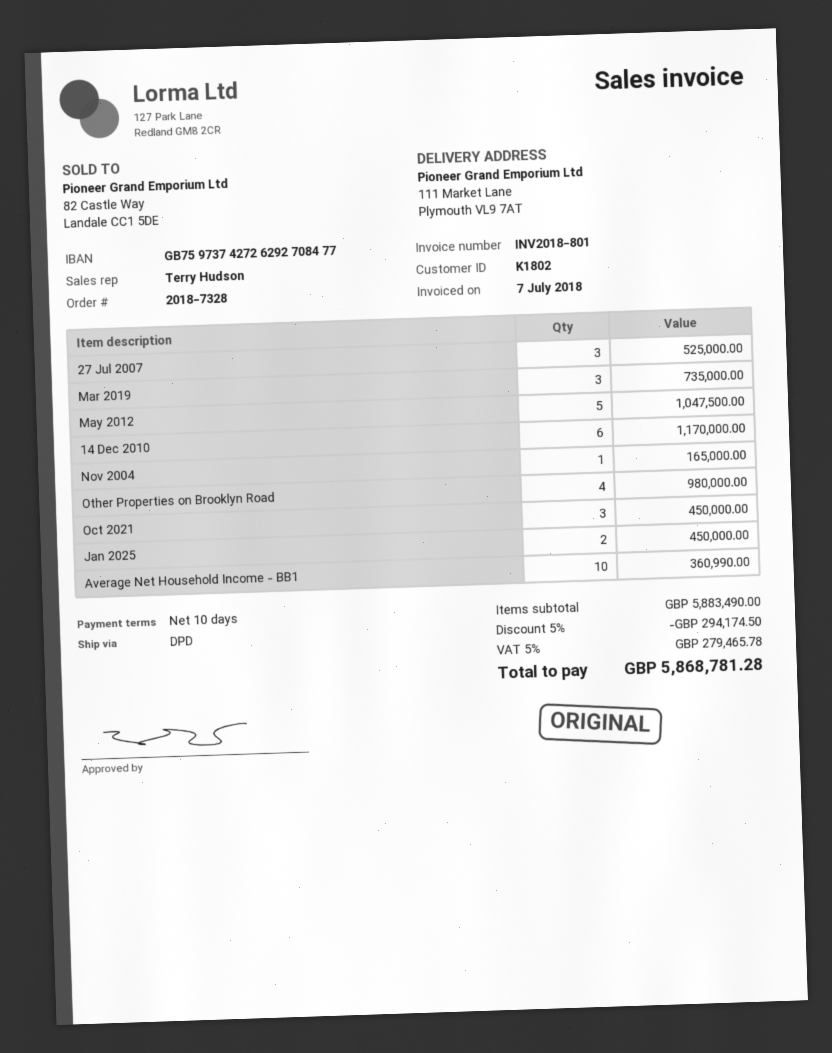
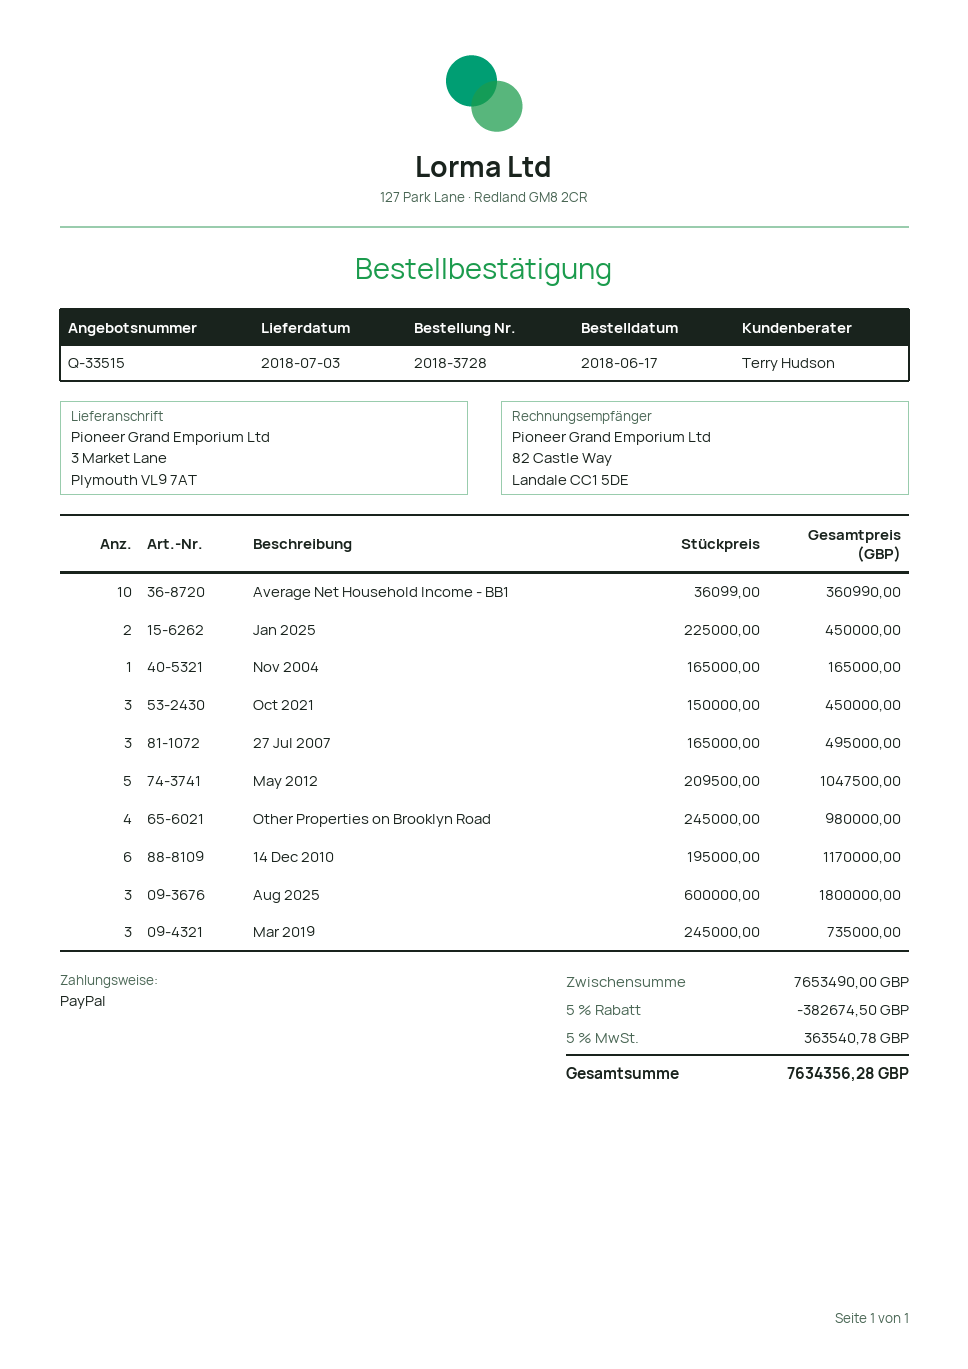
order number: 2018-7328 -> 2018-3728
ship to: 111 Market Lane, Plymouth VL9 7AT -> 3 Market Lane, Plymouth VL9 7AT
27 Jul 2007: 3 for 525000.00 -> 3 for 495000.00
Aug 2025: none -> 3 for 1800000.00
subtotal: 5883490.00 -> 7653490.00
discount: 5% = 294174.50 -> 5% = 382674.50
tax: 5% = 279465.78 -> 5% = 363540.78
total: 5868781.28 -> 7634356.28

